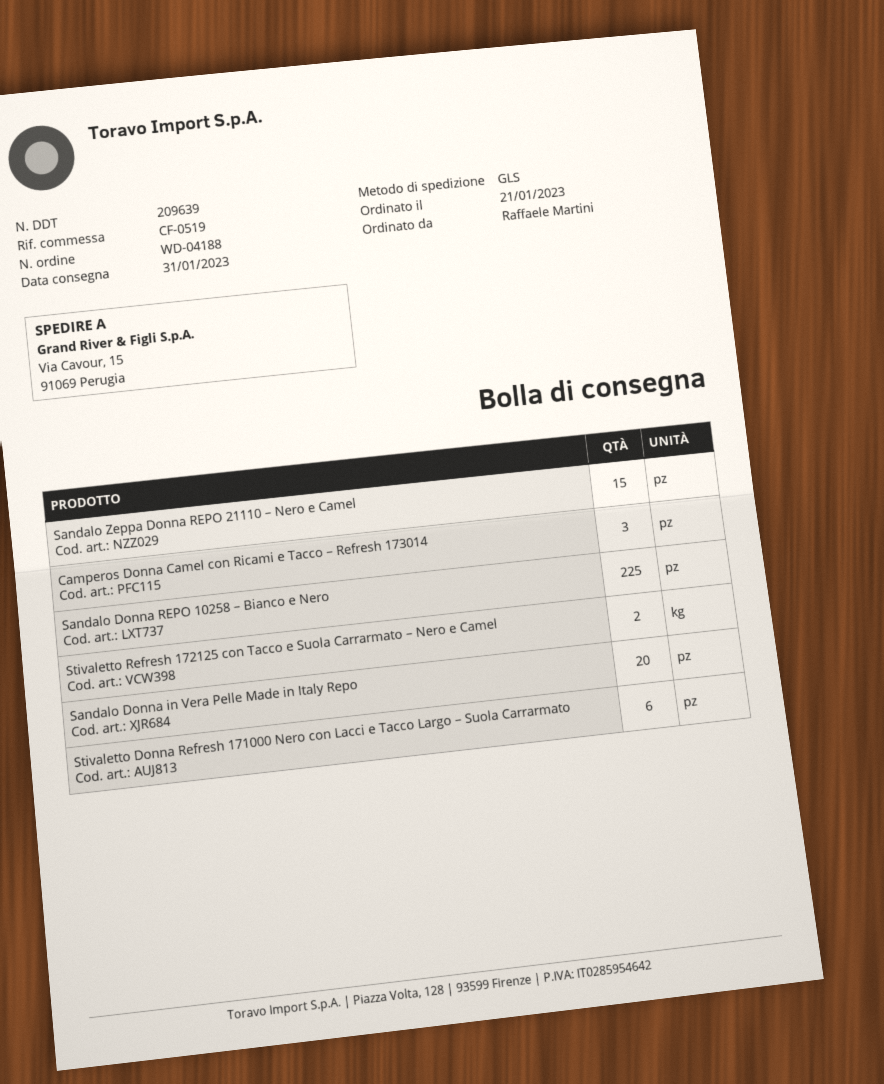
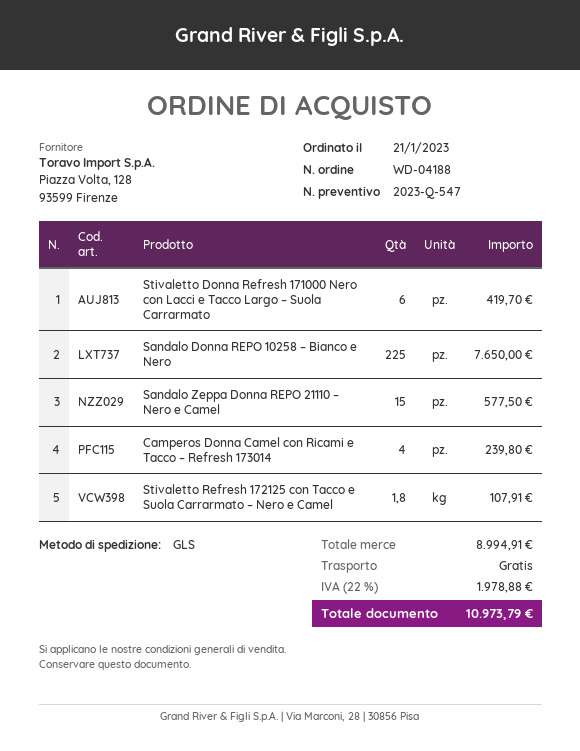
Camperos Donna Camel con Ricami e Tacco – Refresh 173014: 3 -> 4
Stivaletto Refresh 172125 con Tacco e Suola Carrarmato – Nero e Camel: 2 -> 1.8
Sandalo Donna in Vera Pelle Made in Italy Repo: 20 -> none

